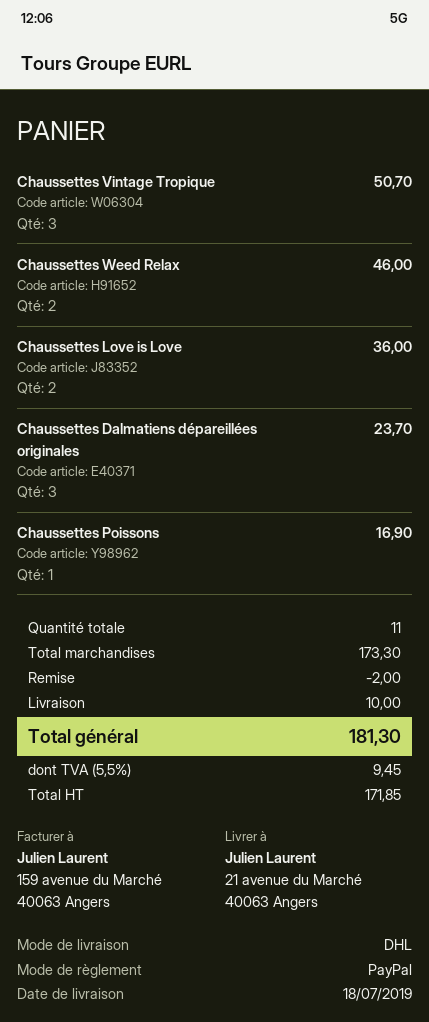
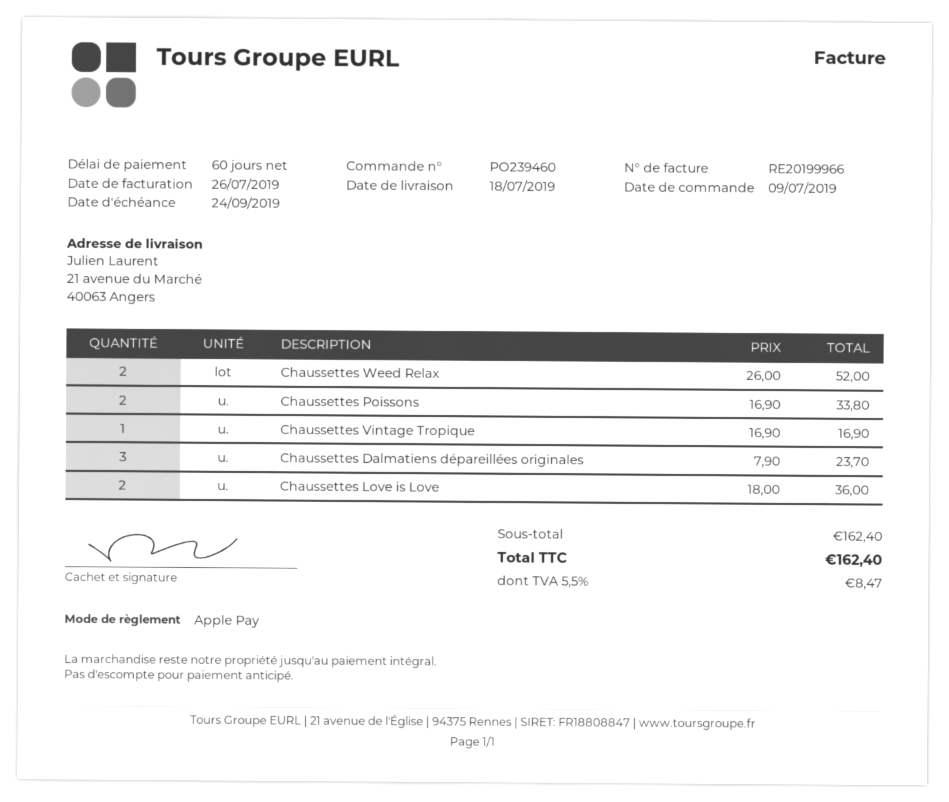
payment method: PayPal -> Apple Pay
Chaussettes Vintage Tropique: 3 for 50.70 -> 1 for 16.90
Chaussettes Weed Relax: 2 for 46.00 -> 2 for 52.00
Chaussettes Poissons: 1 for 16.90 -> 2 for 33.80
subtotal: 173.30 -> 162.40
discount: 2.00 -> none
shipping: 10.00 -> none
tax: 5.5% = 9.45 -> 5.5% = 8.47
total: 181.30 -> 162.40

